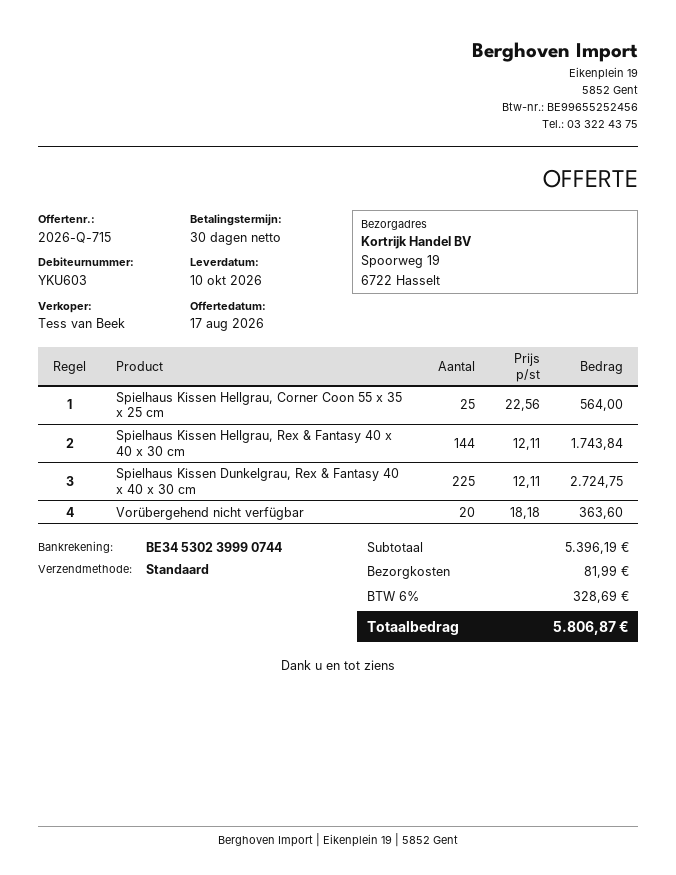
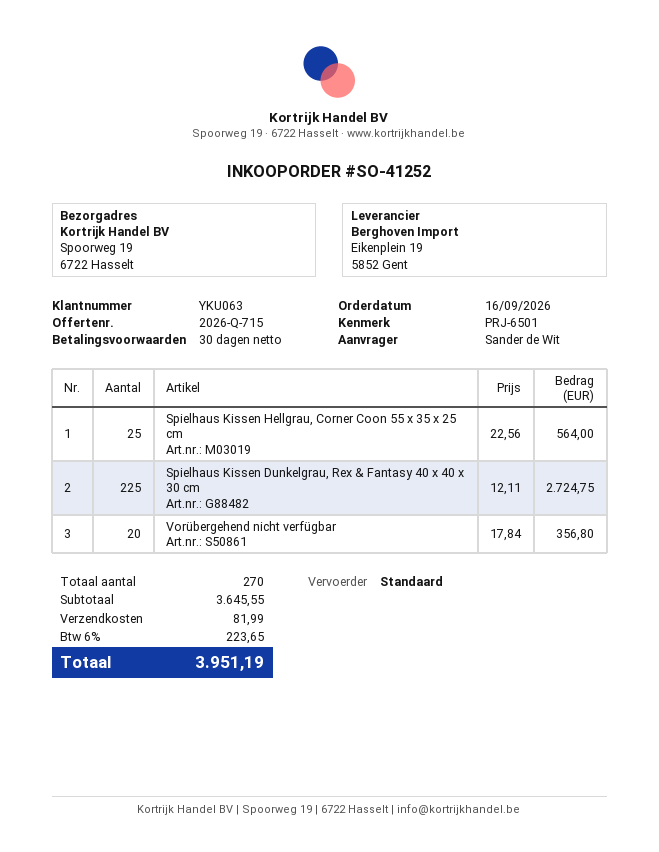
customer number: YKU603 -> YKU063
Spielhaus Kissen Hellgrau, Rex & Fantasy 40 x 40 x 30 cm: 144 x 12.11 = 1743.84 -> none
Vorübergehend nicht verfügbar: 20 x 18.18 = 363.60 -> 20 x 17.84 = 356.80
subtotal: 5396.19 -> 3645.55
tax: 6% = 328.69 -> 6% = 223.65
total: 5806.87 -> 3951.19

